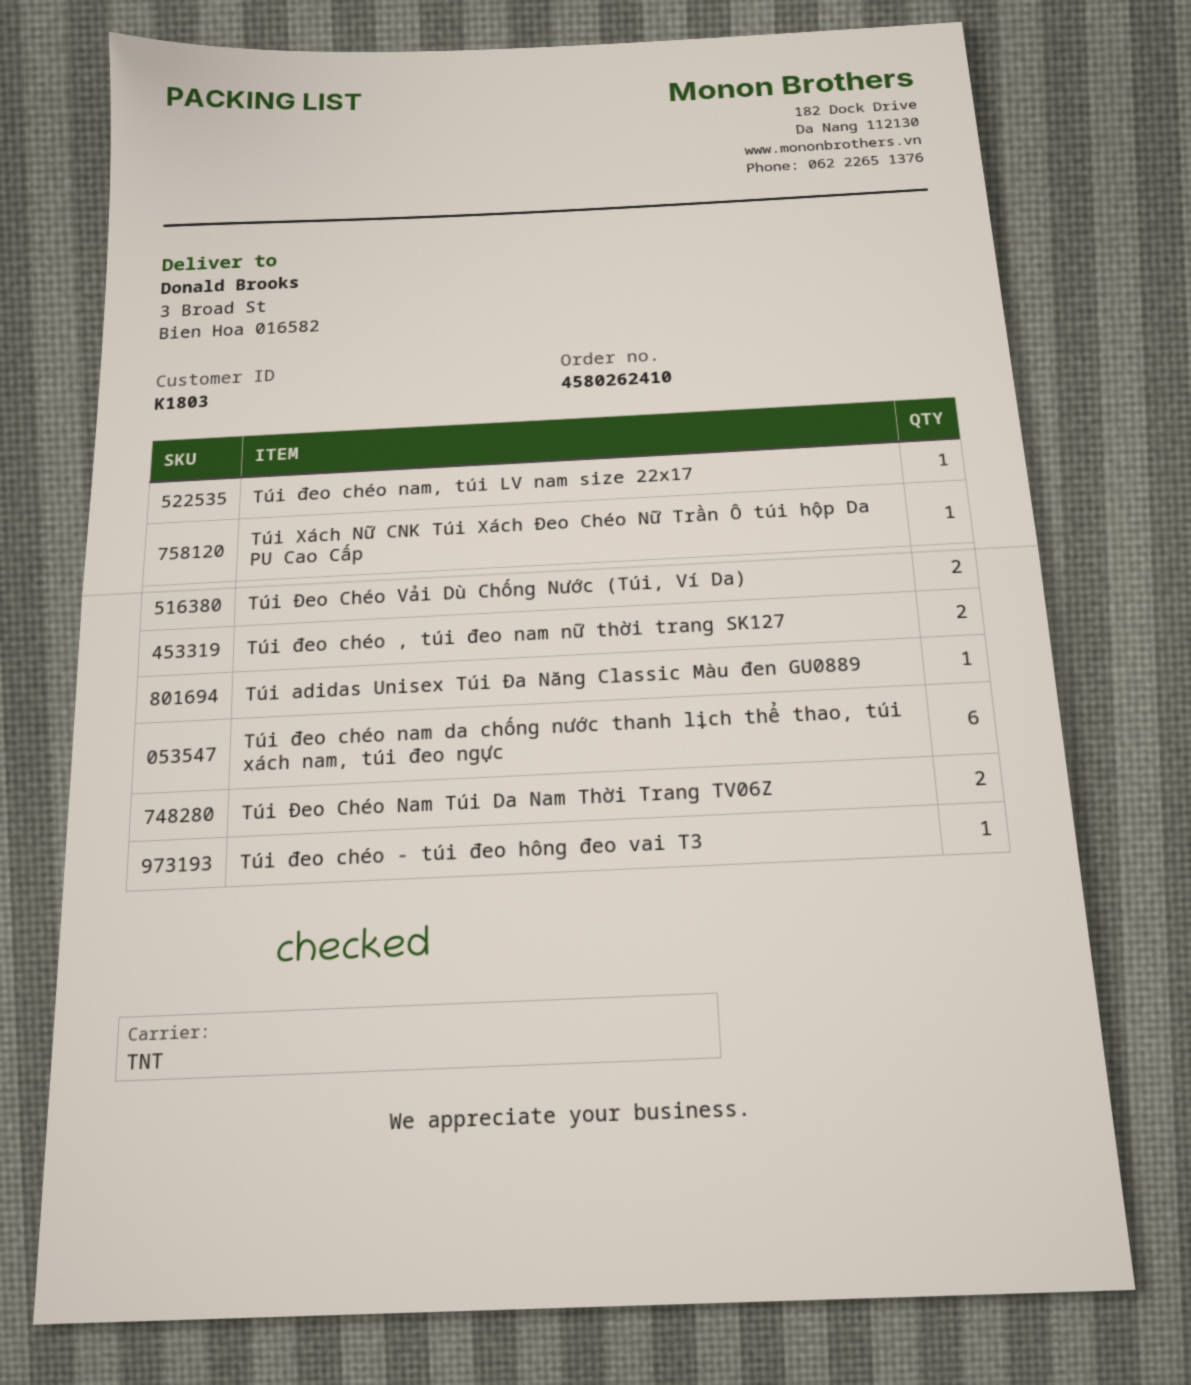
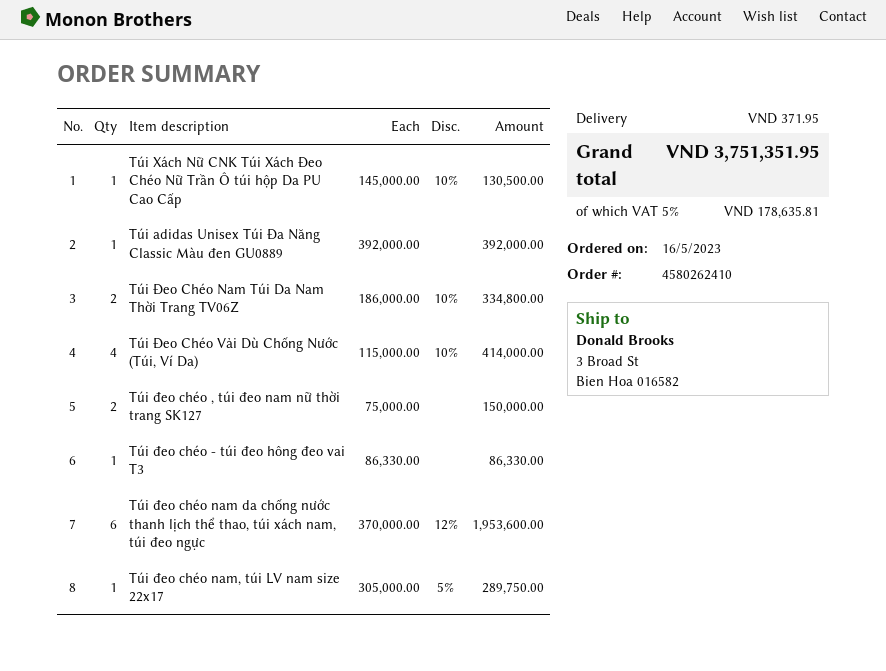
Túi Đeo Chéo Vải Dù Chống Nước (Túi, Ví Da): 2 -> 4

